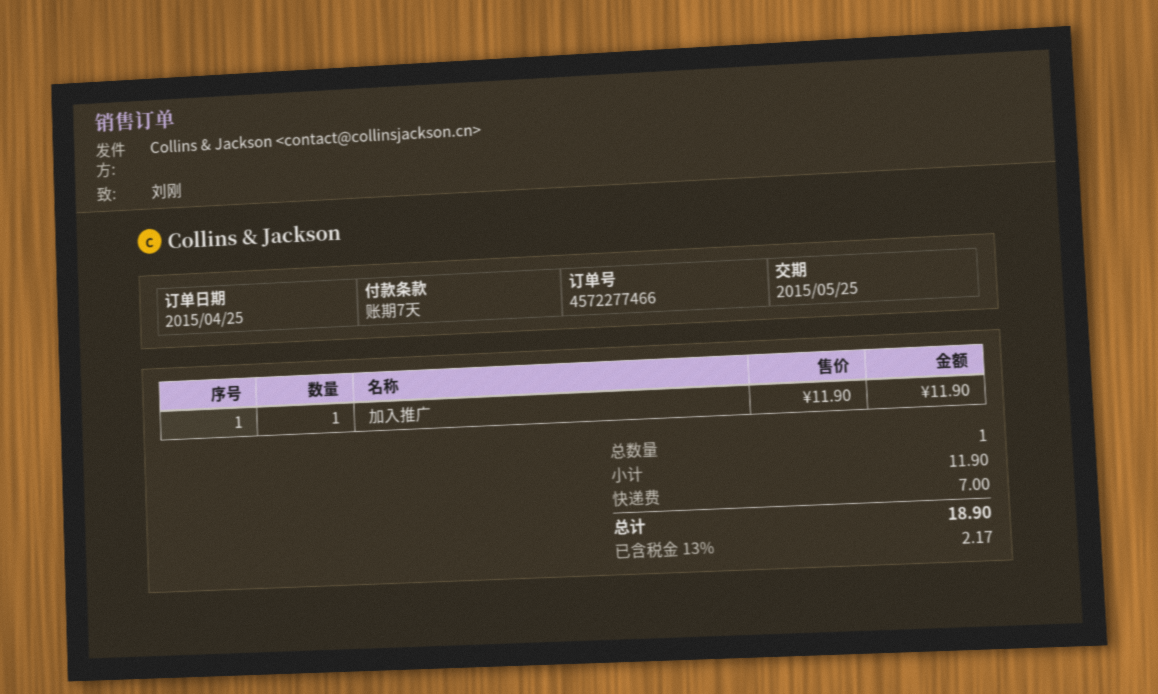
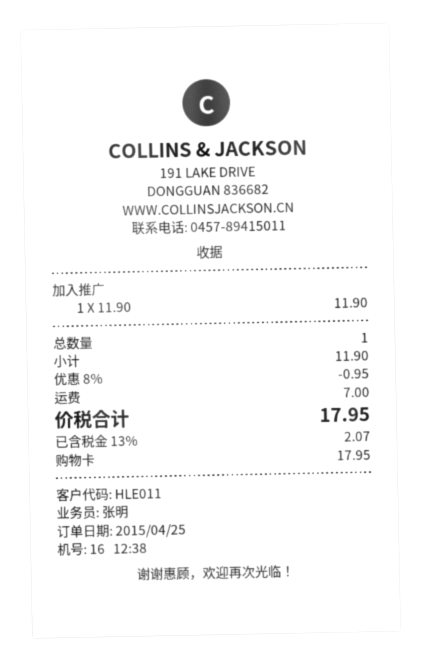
discount: none -> 8% = 0.95
tax: 13% = 2.17 -> 13% = 2.07
total: 18.90 -> 17.95

